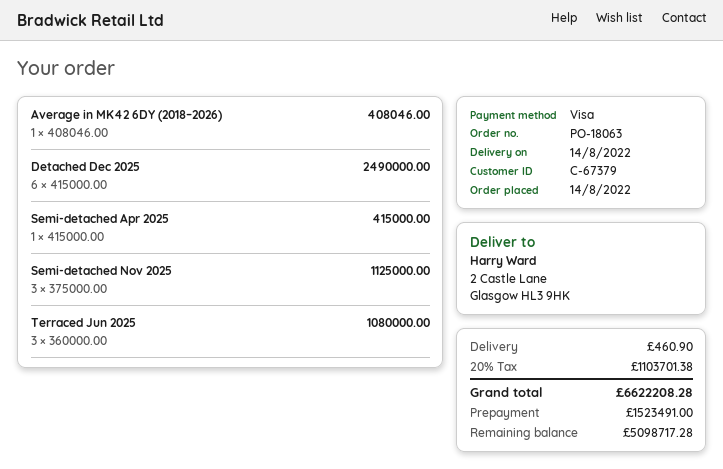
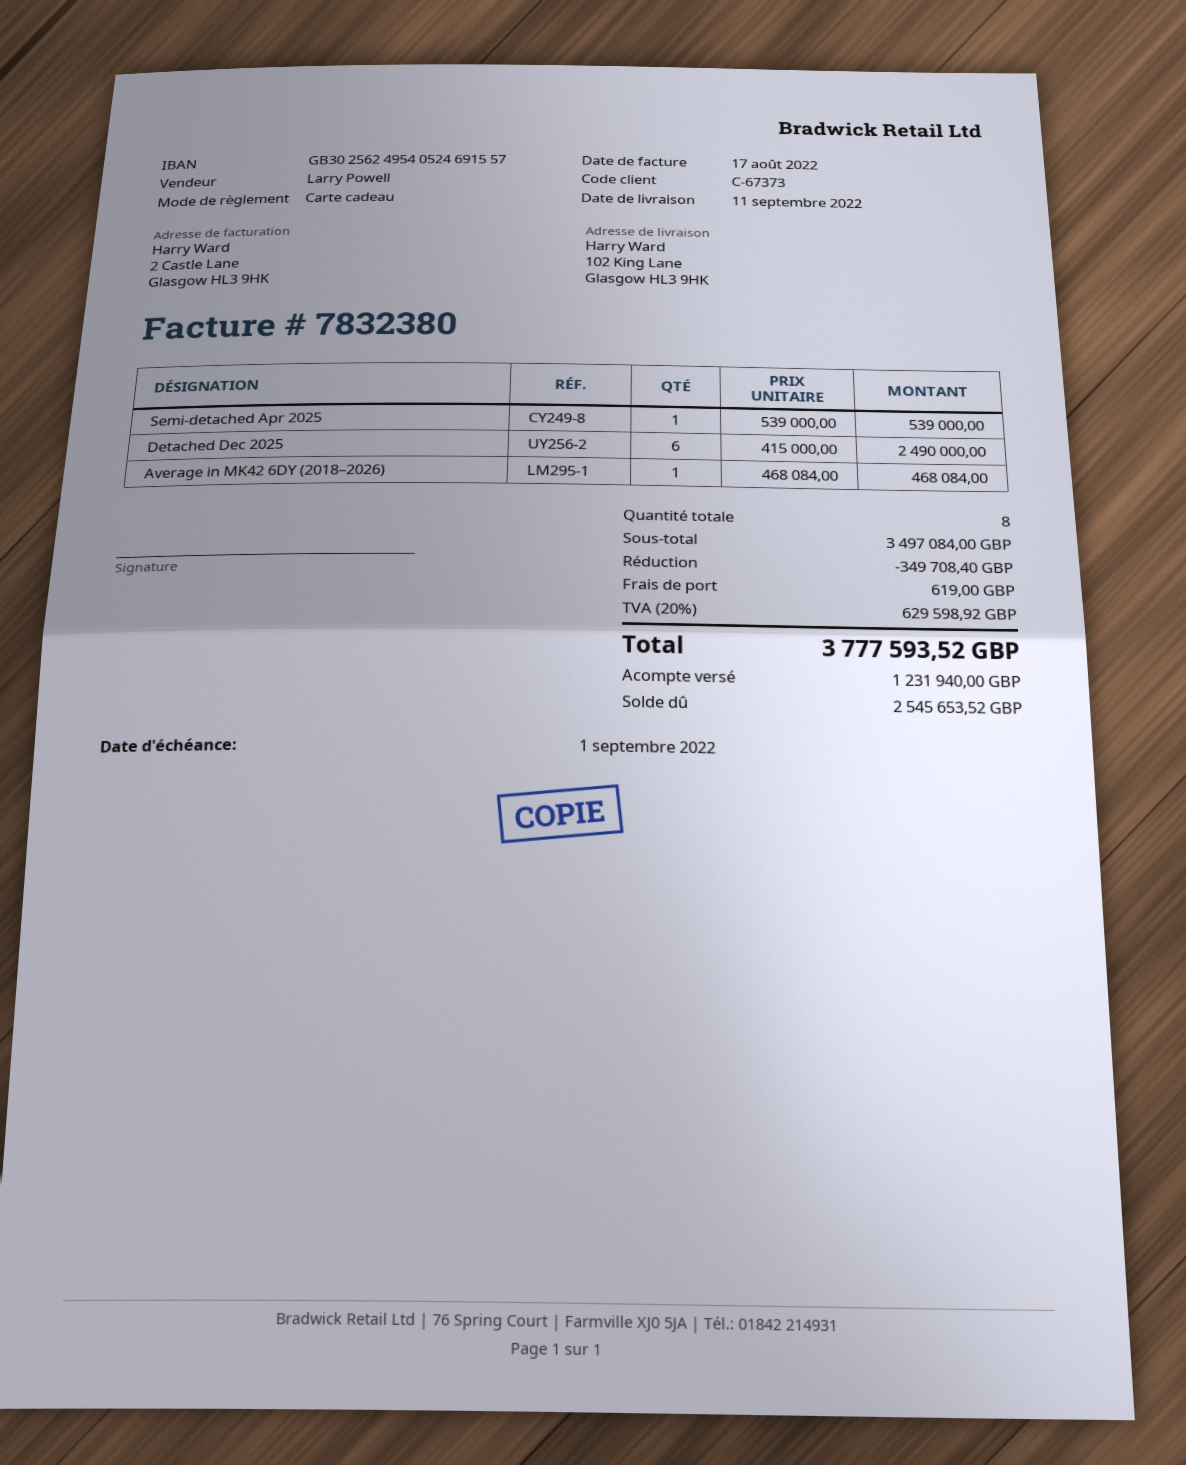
delivery date: 2022-08-14 -> 2022-09-11
customer number: C-67379 -> C-67373
payment method: Visa -> gift card
ship to: 2 Castle Lane, Glasgow HL3 9HK -> 102 King Lane, Glasgow HL3 9HK
Average in MK42 6DY (2018–2026): 1 x 408046.00 = 408046.00 -> 1 x 468084.00 = 468084.00
Semi-detached Apr 2025: 1 x 415000.00 = 415000.00 -> 1 x 539000.00 = 539000.00
Semi-detached Nov 2025: 3 x 375000.00 = 1125000.00 -> none
Terraced Jun 2025: 3 x 360000.00 = 1080000.00 -> none
discount: none -> 349708.40
shipping: 460.90 -> 619.00
tax: 20% = 1103701.38 -> 20% = 629598.92
total: 6622208.28 -> 3777593.52
deposit: 1523491.00 -> 1231940.00
balance: 5098717.28 -> 2545653.52

